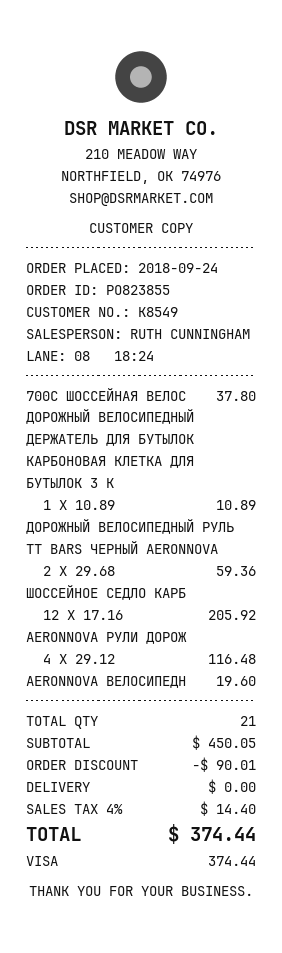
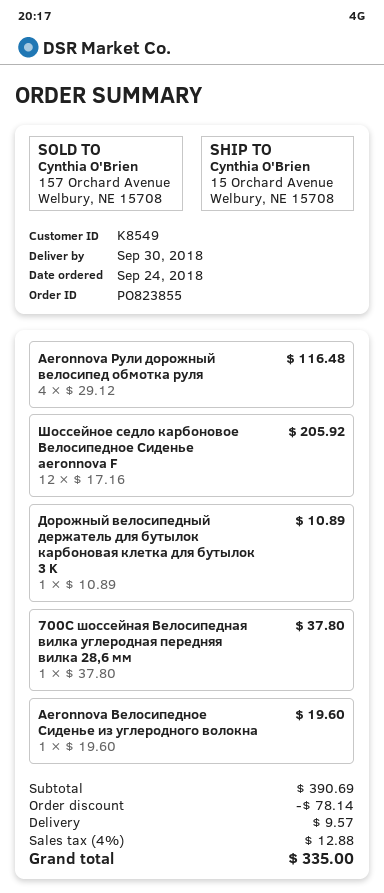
ДОРОЖНЫЙ ВЕЛОСИПЕДНЫЙ РУЛЬ TT BARS ЧЕРНЫЙ AERONNOVA: 2 x 29.68 = 59.36 -> none
subtotal: 450.05 -> 390.69
discount: 90.01 -> 78.14
shipping: 0.00 -> 9.57
tax: 4% = 14.40 -> 4% = 12.88
total: 374.44 -> 335.00

